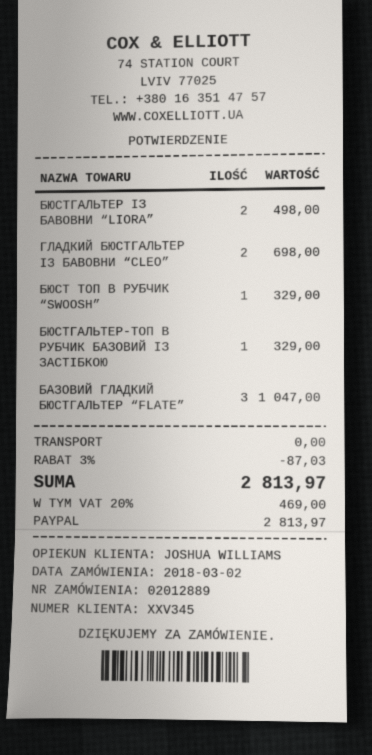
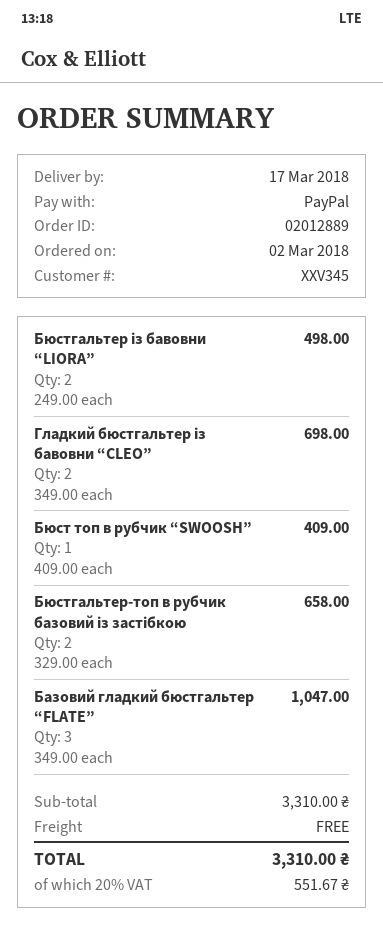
БЮСТ ТОП В РУБЧИК “SWOOSH”: 1 for 329.00 -> 1 for 409.00
БЮСТГАЛЬТЕР-ТОП В РУБЧИК БАЗОВИЙ ІЗ ЗАСТІБКОЮ: 1 for 329.00 -> 2 for 658.00
discount: 3% = 87.03 -> none
tax: 20% = 469.00 -> 20% = 551.67
total: 2813.97 -> 3310.00

